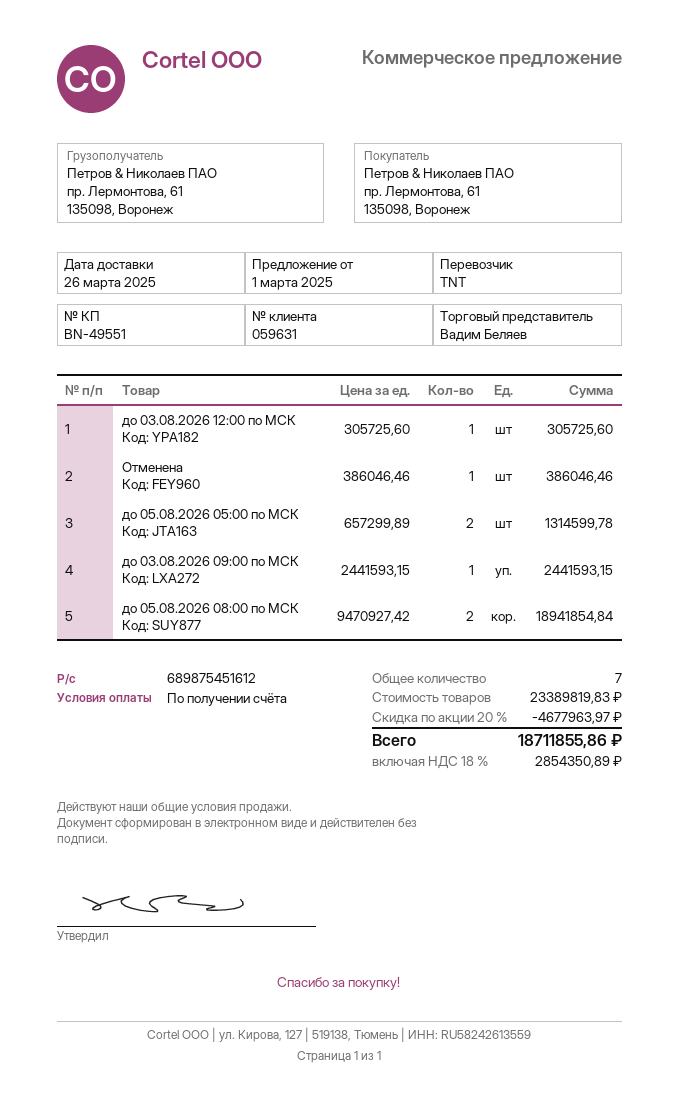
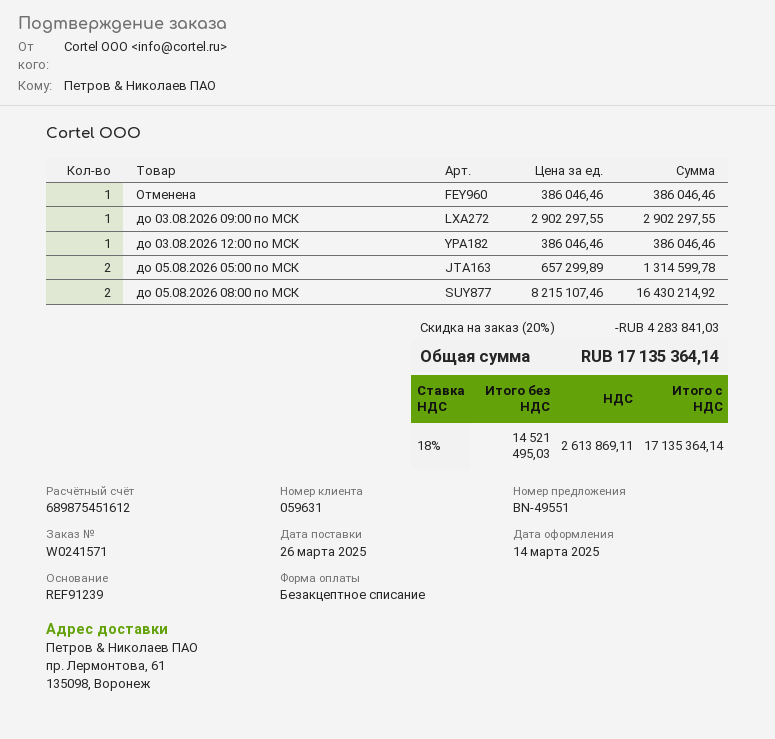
до 03.08.2026 12:00 по МСК: 1 x 305725.60 = 305725.60 -> 1 x 386046.46 = 386046.46
до 03.08.2026 09:00 по МСК: 1 x 2441593.15 = 2441593.15 -> 1 x 2902297.55 = 2902297.55
до 05.08.2026 08:00 по МСК: 2 x 9470927.42 = 18941854.84 -> 2 x 8215107.46 = 16430214.92
discount: 20% = 4677963.97 -> 20% = 4283841.03
tax: 18% = 2854350.89 -> 18% = 2613869.11
total: 18711855.86 -> 17135364.14

